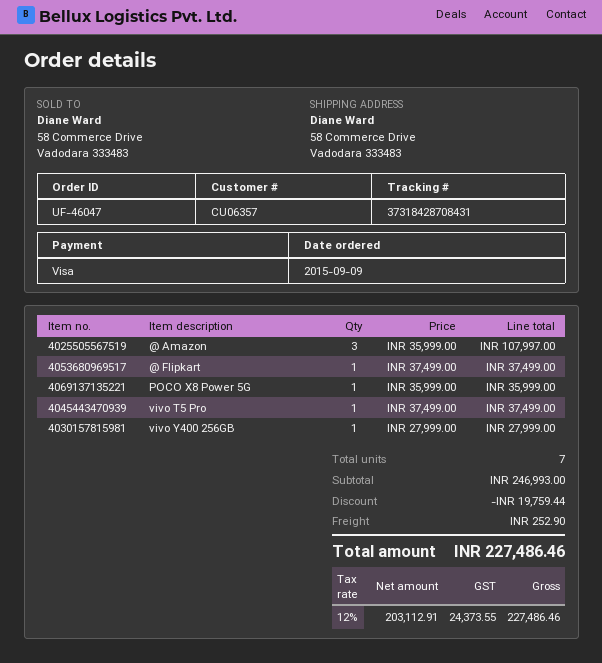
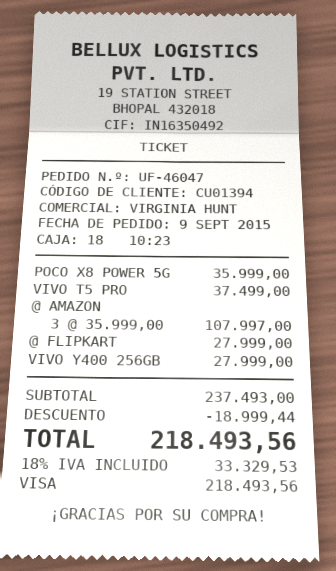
customer number: CU06357 -> CU01394
@ Flipkart: 1 x 37499.00 = 37499.00 -> 1 x 27999.00 = 27999.00
subtotal: 246993.00 -> 237493.00
discount: 19759.44 -> 18999.44
shipping: 252.90 -> none
tax: 12% = 24373.55 -> 18% = 33329.53
total: 227486.46 -> 218493.56

